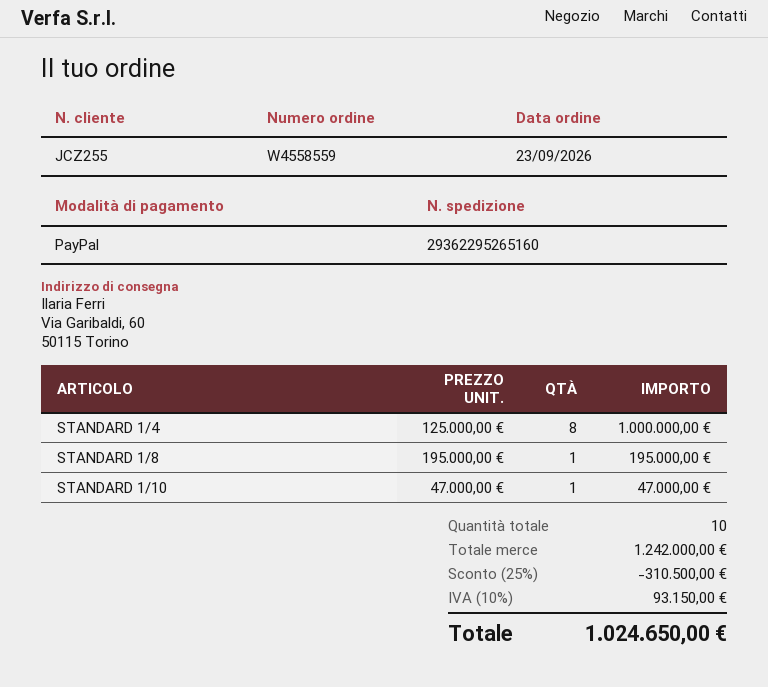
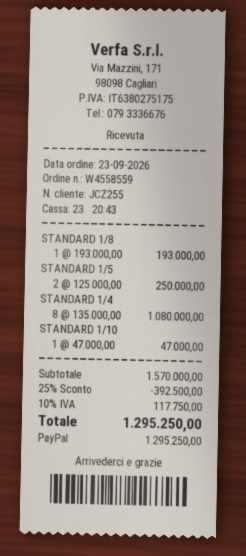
STANDARD 1/4: 8 x 125000.00 = 1000000.00 -> 8 x 135000.00 = 1080000.00
STANDARD 1/8: 1 x 195000.00 = 195000.00 -> 1 x 193000.00 = 193000.00
STANDARD 1/5: none -> 2 x 125000.00 = 250000.00
subtotal: 1242000.00 -> 1570000.00
discount: 25% = 310500.00 -> 25% = 392500.00
tax: 10% = 93150.00 -> 10% = 117750.00
total: 1024650.00 -> 1295250.00

